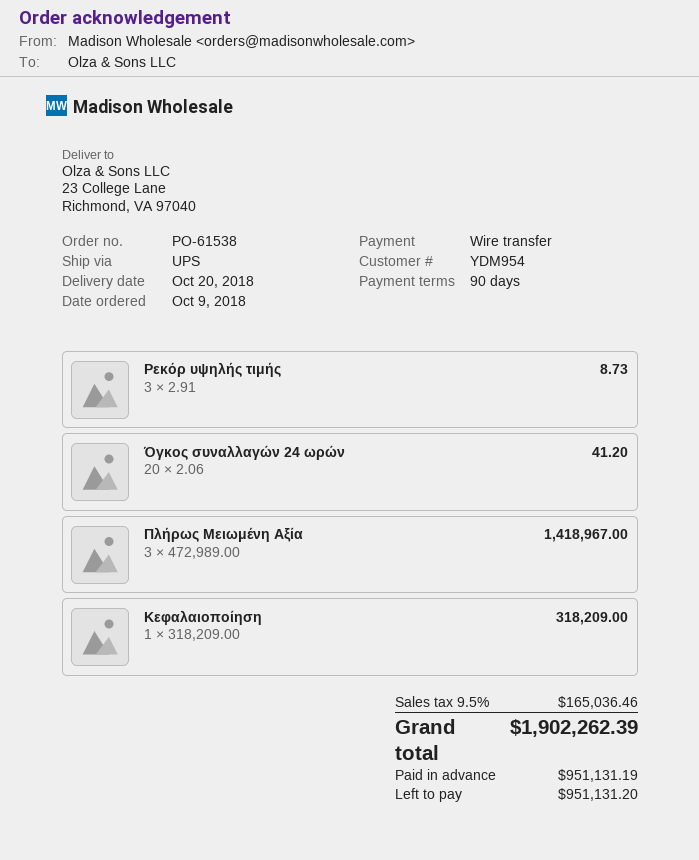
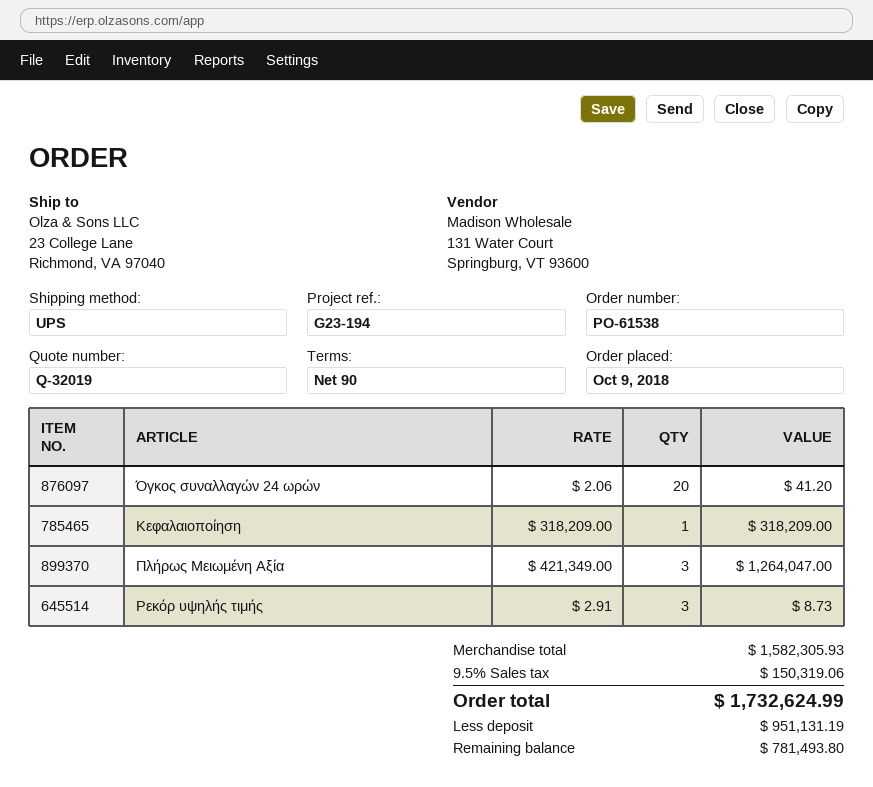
Πλήρως Μειωμένη Αξία: 3 x 472989.00 = 1418967.00 -> 3 x 421349.00 = 1264047.00
tax: 9.5% = 165036.46 -> 9.5% = 150319.06
total: 1902262.39 -> 1732624.99
balance: 951131.20 -> 781493.80

